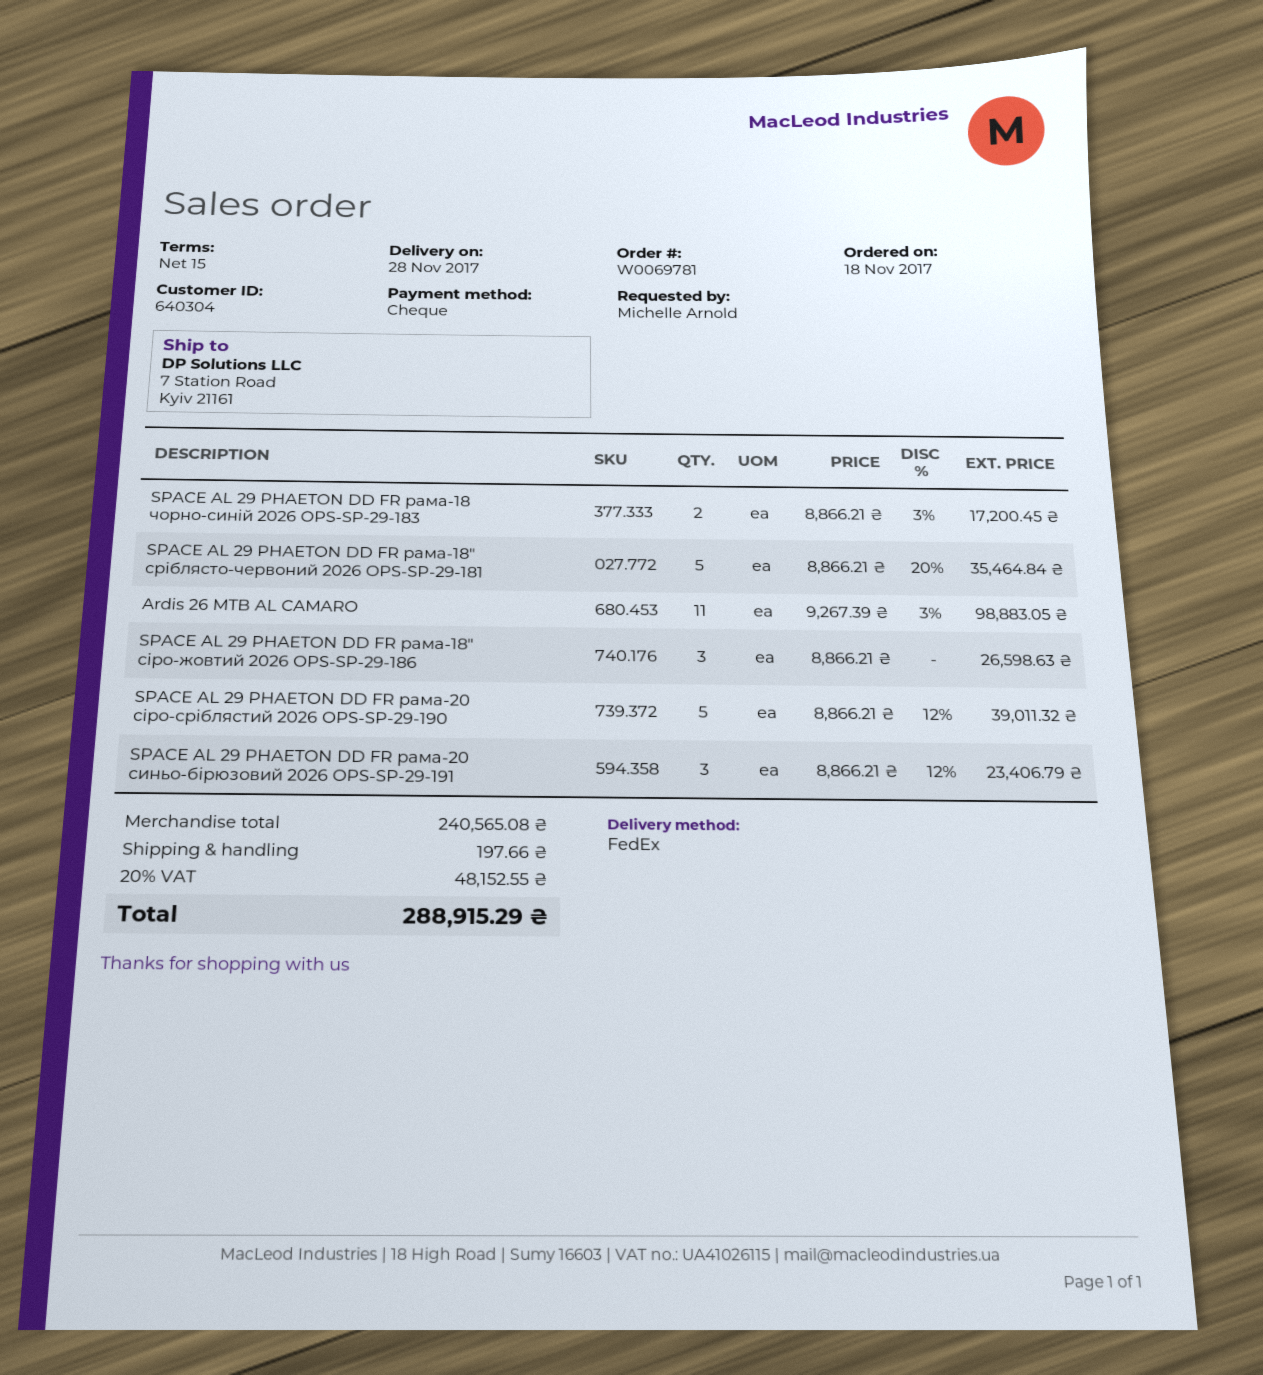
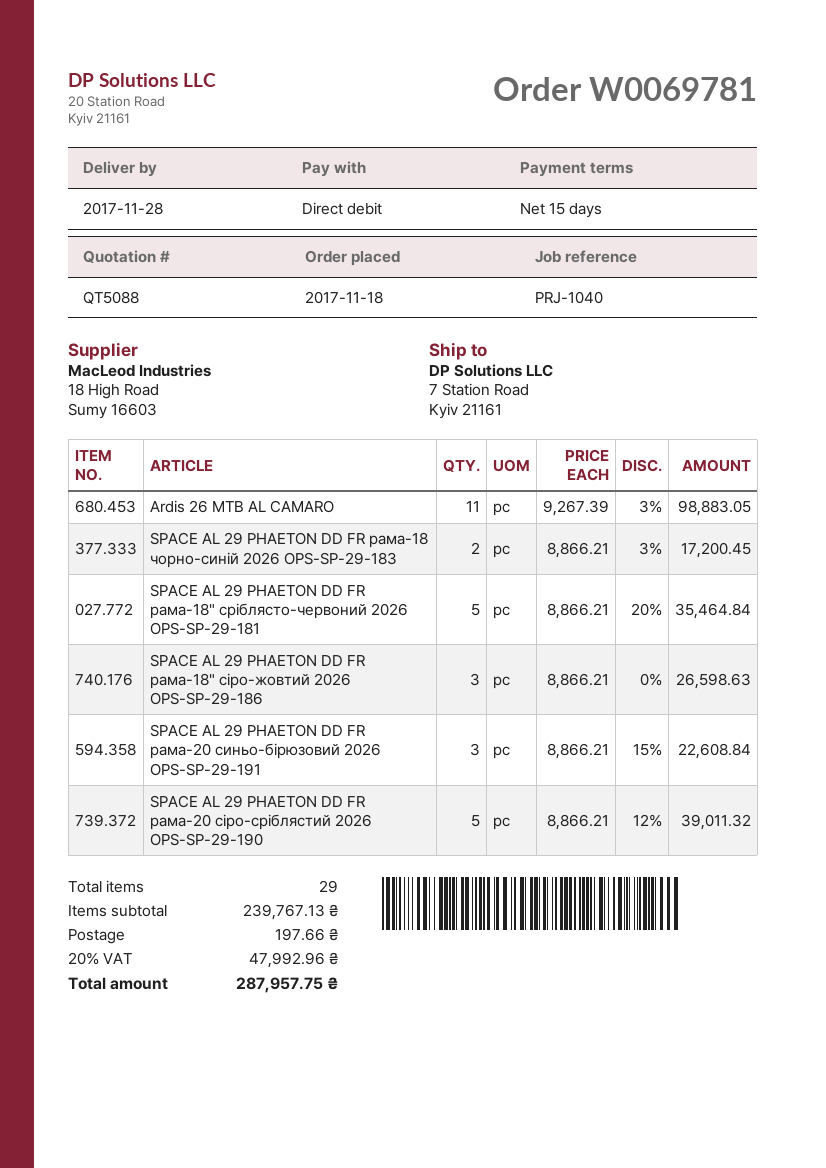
payment method: cheque -> direct debit
SPACE AL 29 PHAETON DD FR рама-20 синьо-бірюзовий 2026 OPS-SP-29-191: 3 x 8866.21 - 12% = 23406.79 -> 3 x 8866.21 - 15% = 22608.84
subtotal: 240565.08 -> 239767.13
tax: 20% = 48152.55 -> 20% = 47992.96
total: 288915.29 -> 287957.75

